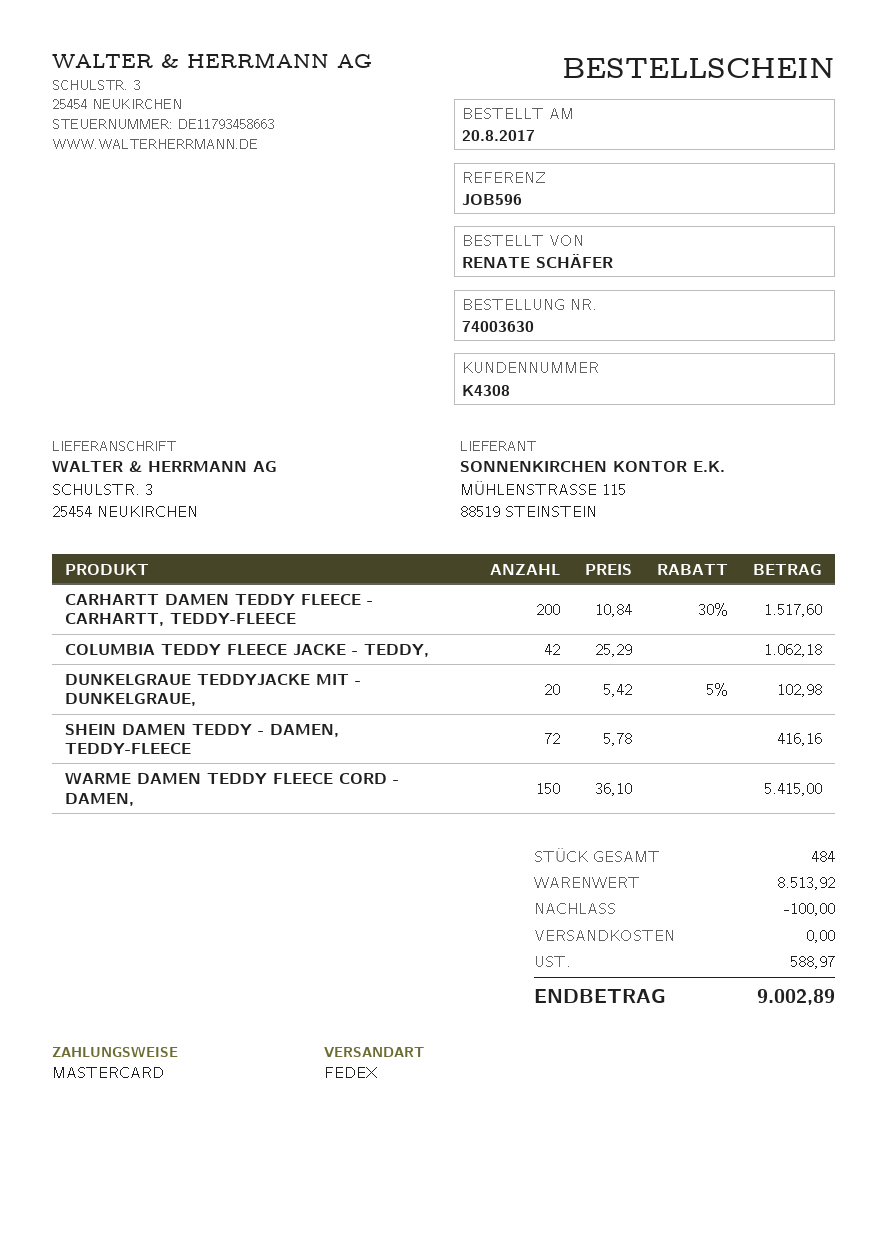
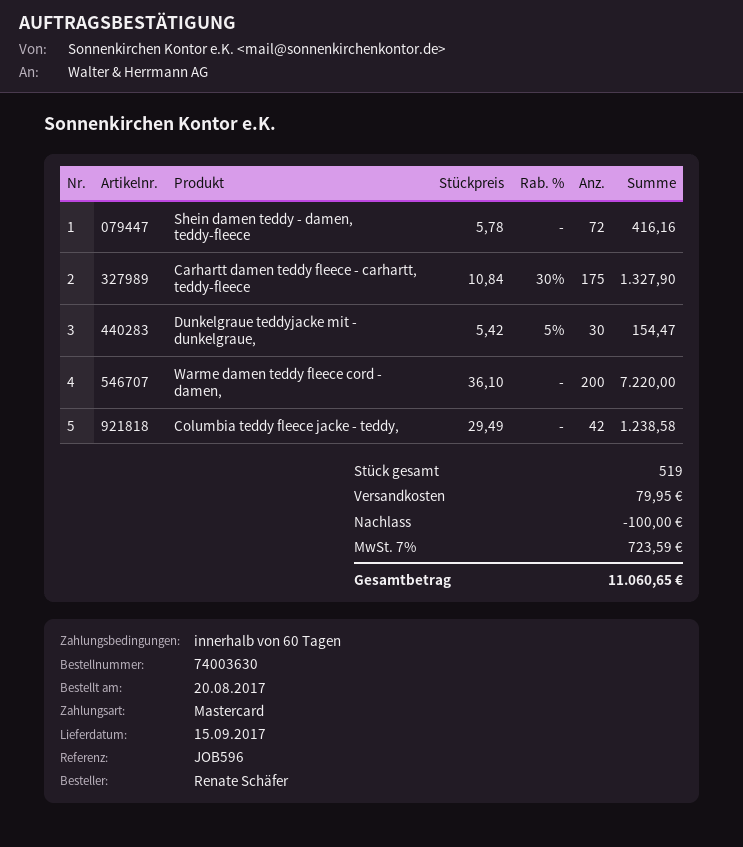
CARHARTT DAMEN TEDDY FLEECE - CARHARTT, TEDDY-FLEECE: 200 x 10.84 - 30% = 1517.60 -> 175 x 10.84 - 30% = 1327.90
COLUMBIA TEDDY FLEECE JACKE - TEDDY,: 42 x 25.29 = 1062.18 -> 42 x 29.49 = 1238.58
DUNKELGRAUE TEDDYJACKE MIT - DUNKELGRAUE,: 20 x 5.42 - 5% = 102.98 -> 30 x 5.42 - 5% = 154.47
WARME DAMEN TEDDY FLEECE CORD - DAMEN,: 150 x 36.10 = 5415.00 -> 200 x 36.10 = 7220.00
total quantity: 484 -> 519
shipping: 0.00 -> 79.95
tax: 588.97 -> 723.59
total: 9002.89 -> 11060.65

